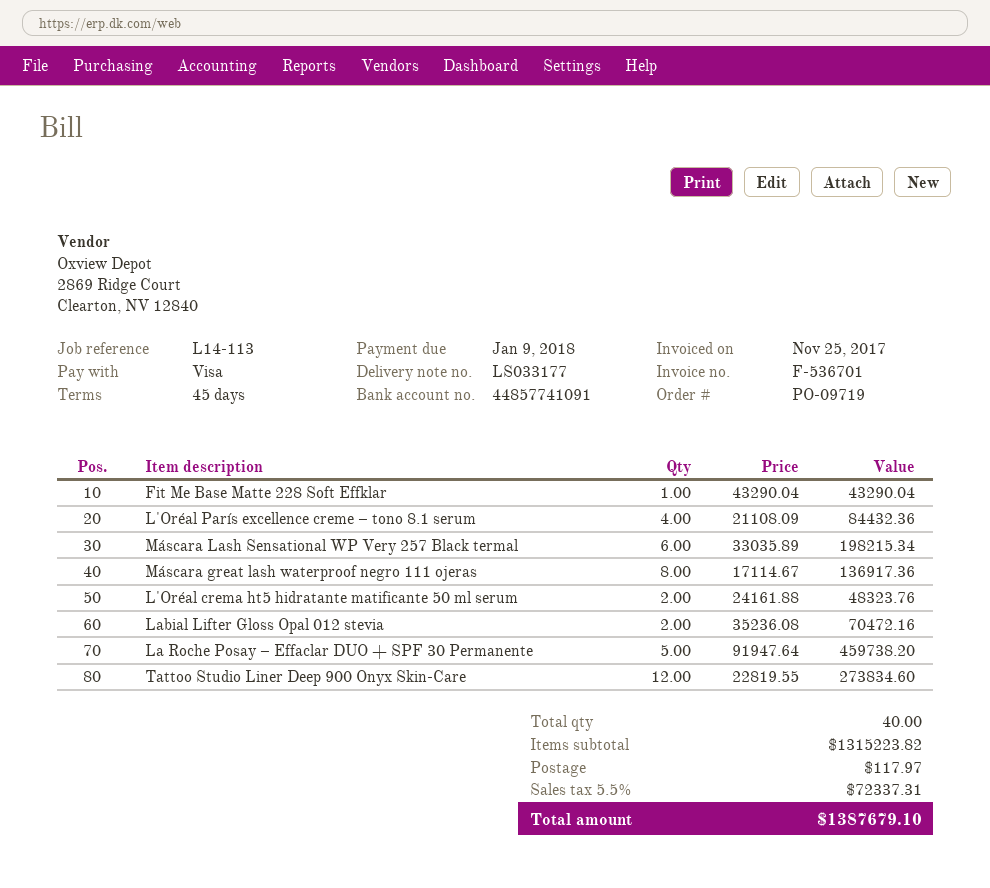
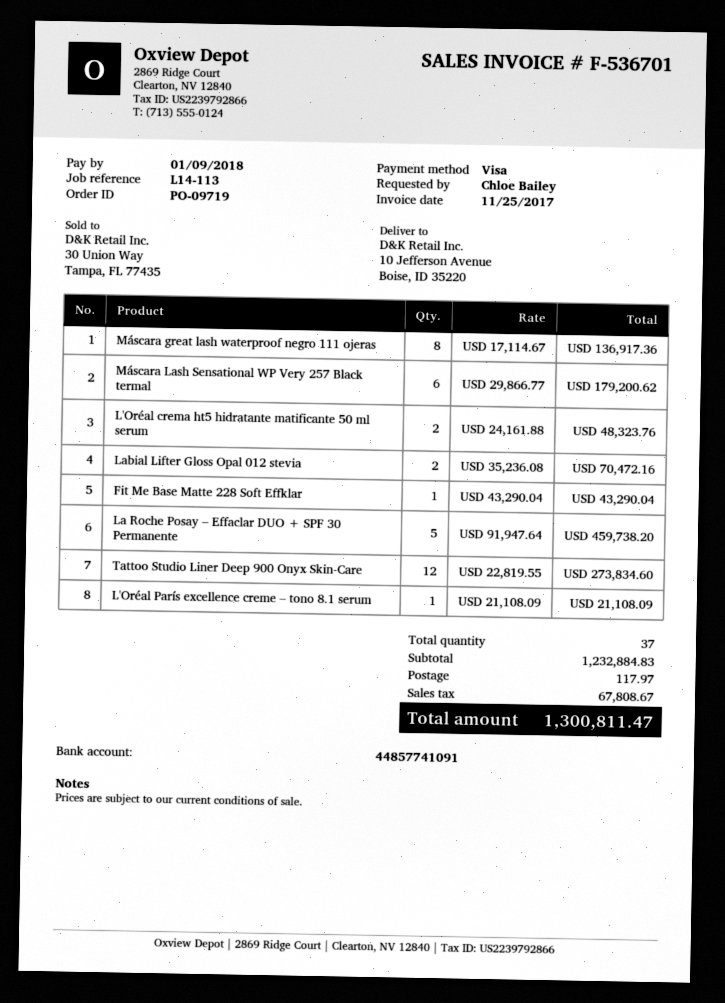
L'Oréal París excellence creme – tono 8.1 serum: 4 x 21108.09 = 84432.36 -> 1 x 21108.09 = 21108.09
Máscara Lash Sensational WP Very 257 Black termal: 6 x 33035.89 = 198215.34 -> 6 x 29866.77 = 179200.62
total quantity: 40 -> 37
subtotal: 1315223.82 -> 1232884.83
tax: 72337.31 -> 67808.67
total: 1387679.10 -> 1300811.47

